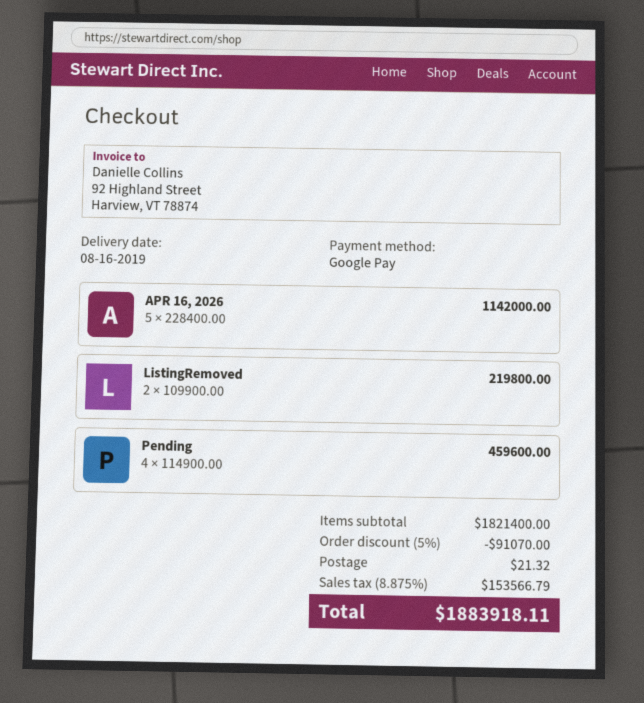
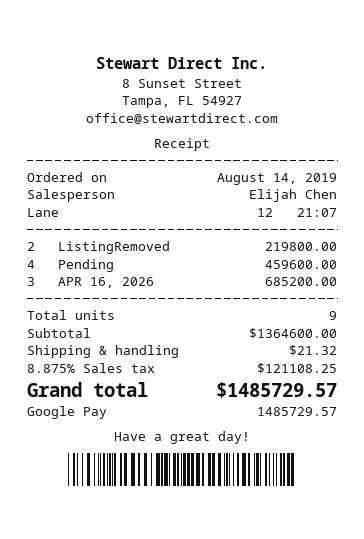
APR 16, 2026: 5 for 1142000.00 -> 3 for 685200.00
subtotal: 1821400.00 -> 1364600.00
discount: 5% = 91070.00 -> none
tax: 8.875% = 153566.79 -> 8.875% = 121108.25
total: 1883918.11 -> 1485729.57

